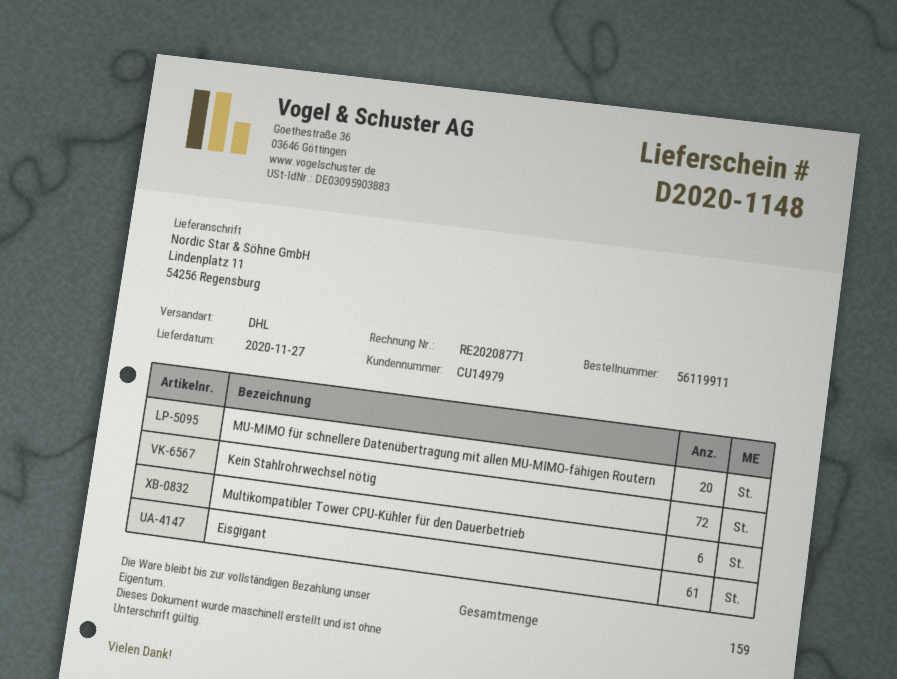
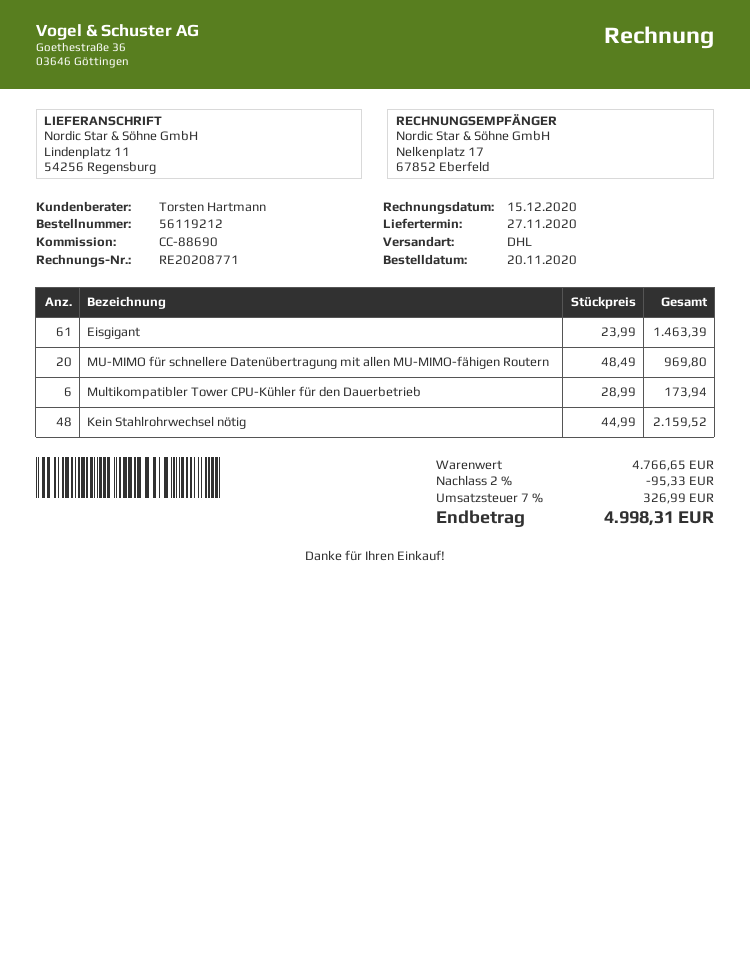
order number: 56119911 -> 56119212
Kein Stahlrohrwechsel nötig: 72 -> 48

